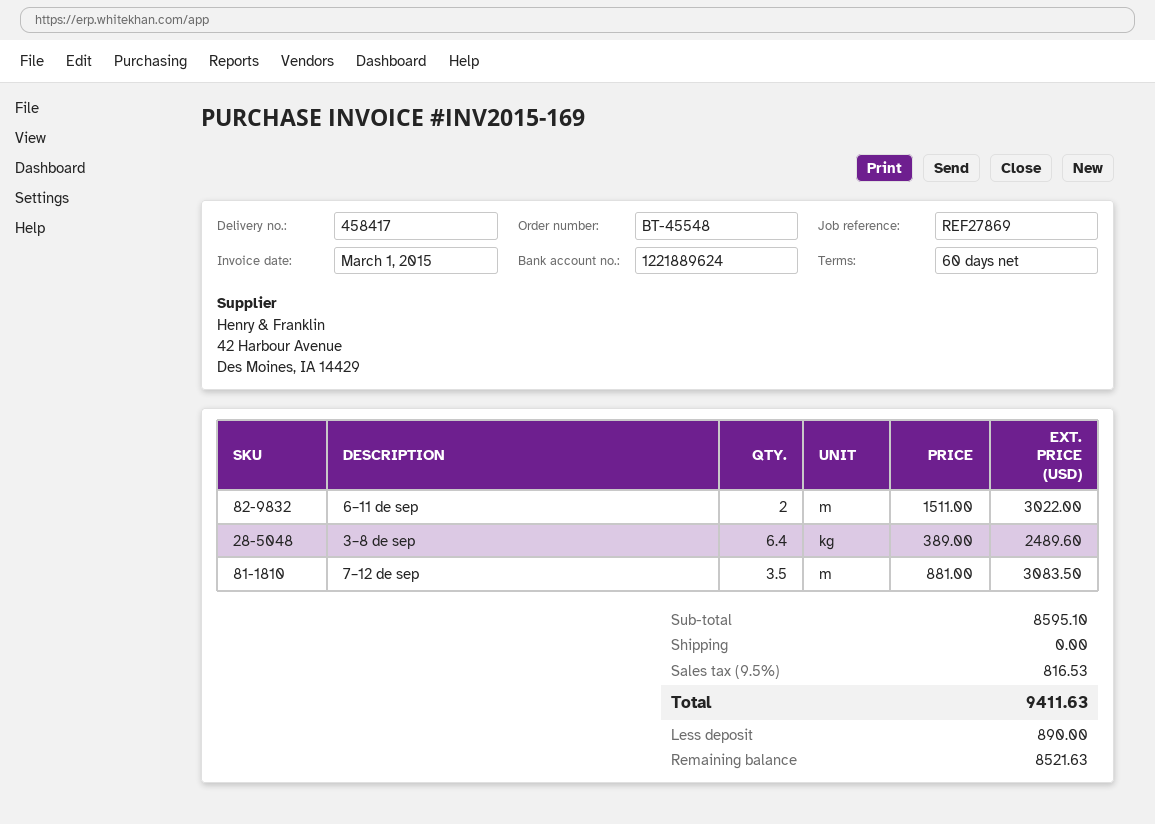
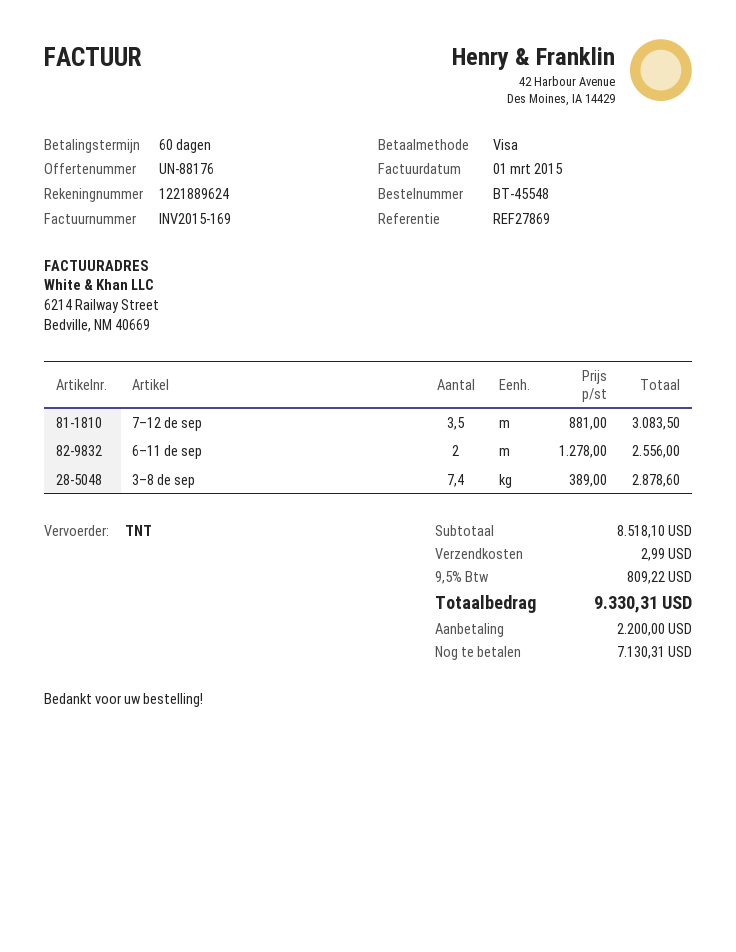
6–11 de sep: 2 x 1511.00 = 3022.00 -> 2 x 1278.00 = 2556.00
3–8 de sep: 6.4 x 389.00 = 2489.60 -> 7.4 x 389.00 = 2878.60
subtotal: 8595.10 -> 8518.10
shipping: 0.00 -> 2.99
tax: 9.5% = 816.53 -> 9.5% = 809.22
total: 9411.63 -> 9330.31
deposit: 890.00 -> 2200.00
balance: 8521.63 -> 7130.31

